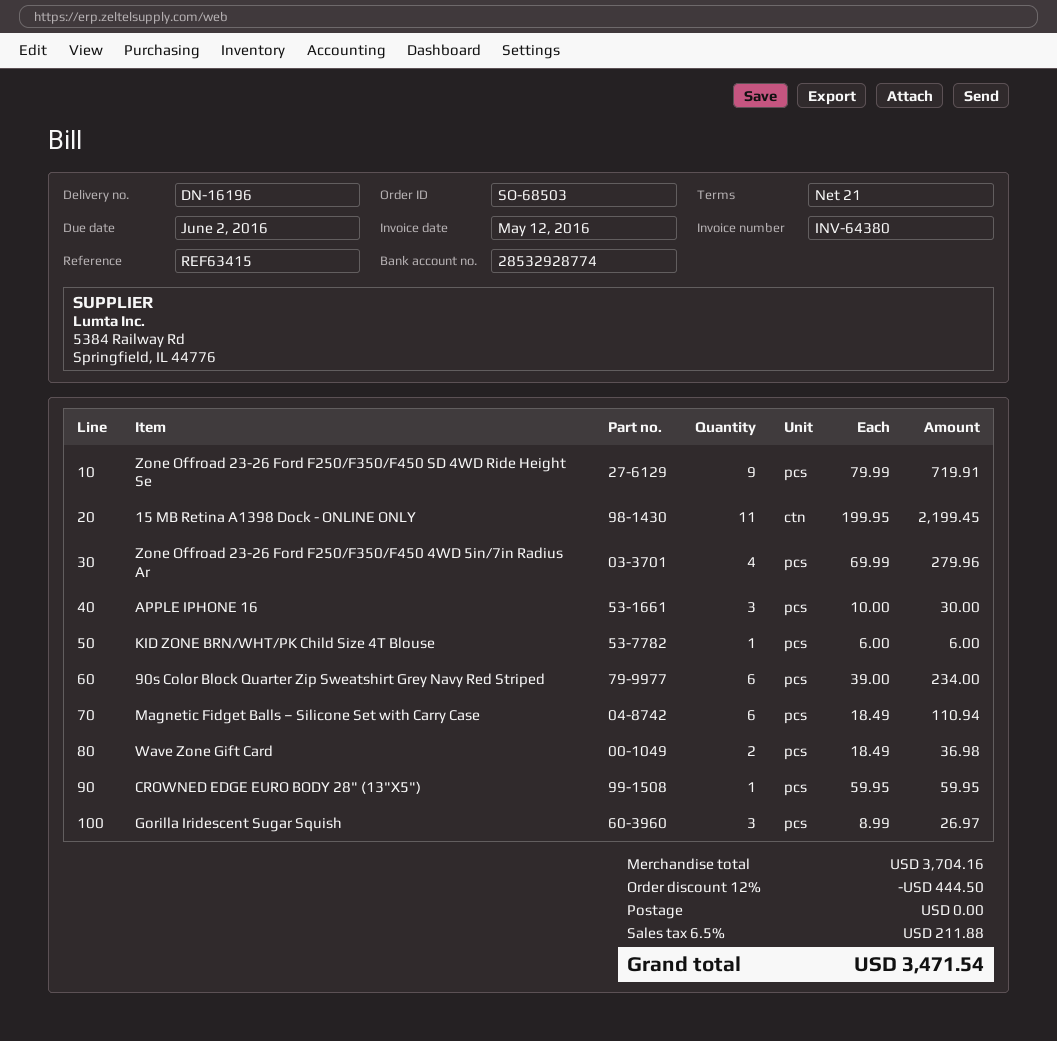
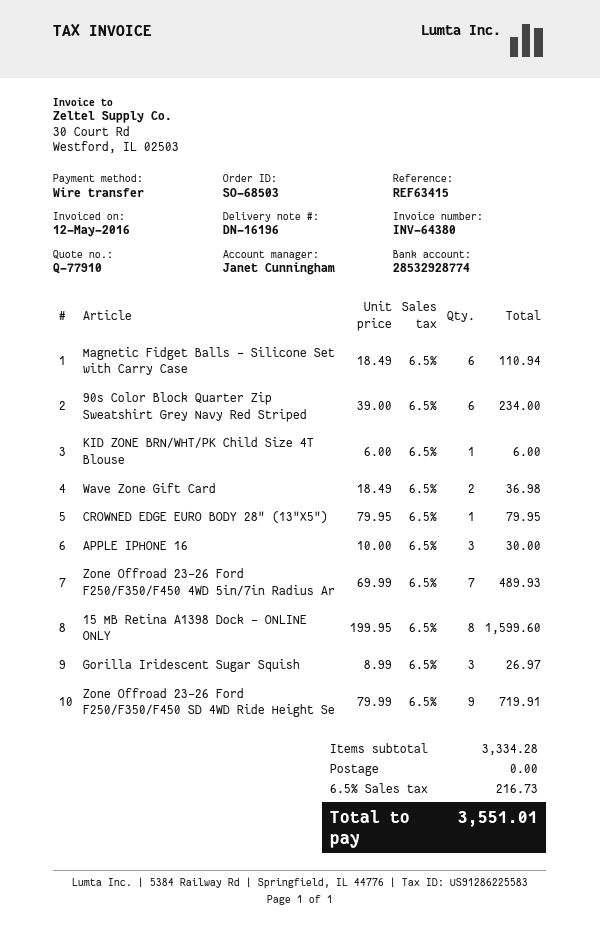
15 MB Retina A1398 Dock - ONLINE ONLY: 11 x 199.95 = 2199.45 -> 8 x 199.95 = 1599.60
Zone Offroad 23-26 Ford F250/F350/F450 4WD 5in/7in Radius Ar: 4 x 69.99 = 279.96 -> 7 x 69.99 = 489.93
CROWNED EDGE EURO BODY 28" (13"X5"): 1 x 59.95 = 59.95 -> 1 x 79.95 = 79.95
subtotal: 3704.16 -> 3334.28
discount: 12% = 444.50 -> none
tax: 6.5% = 211.88 -> 6.5% = 216.73
total: 3471.54 -> 3551.01

